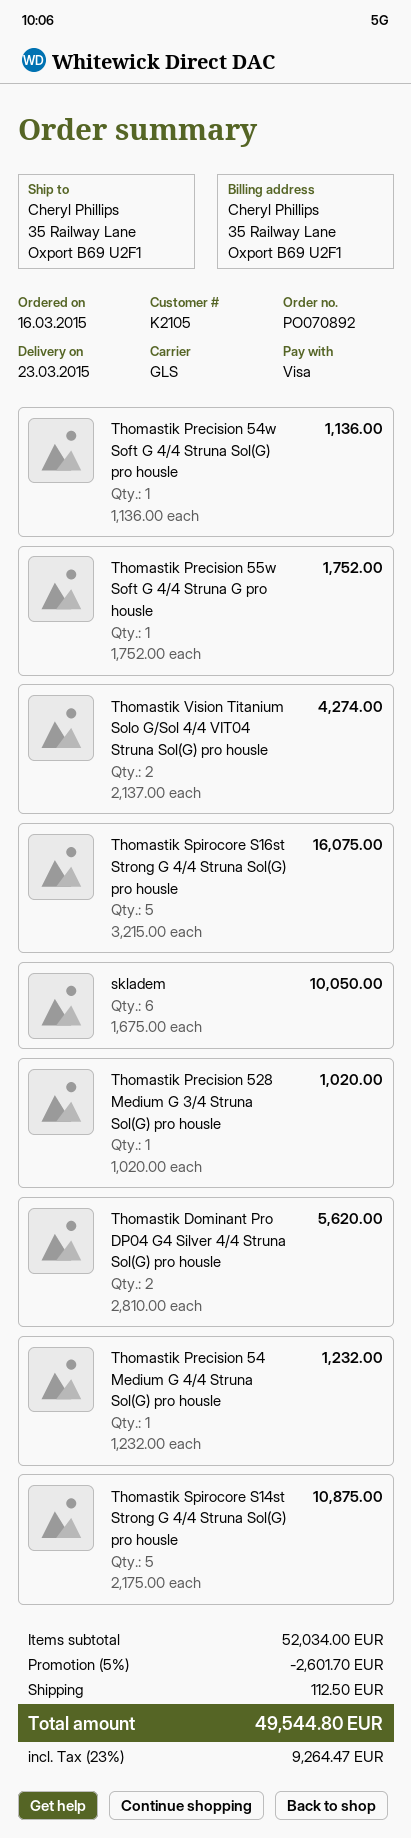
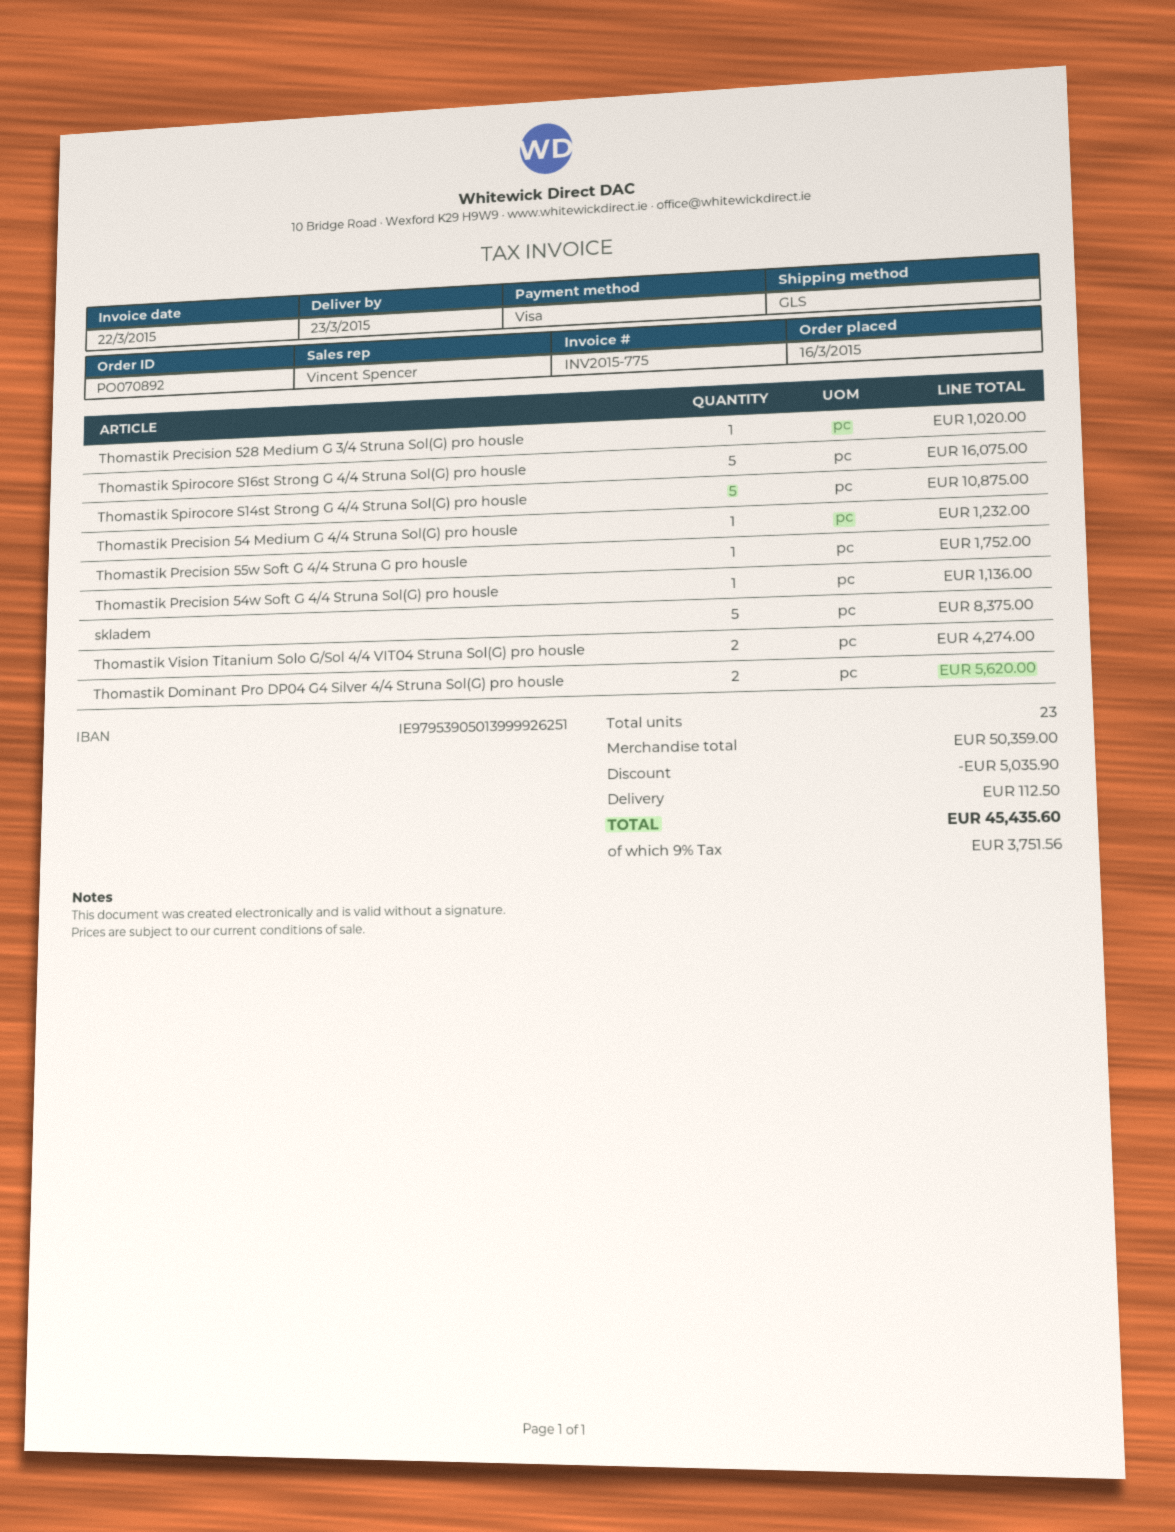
skladem: 6 for 10050.00 -> 5 for 8375.00
subtotal: 52034.00 -> 50359.00
discount: 2601.70 -> 5035.90
tax: 23% = 9264.47 -> 9% = 3751.56
total: 49544.80 -> 45435.60

